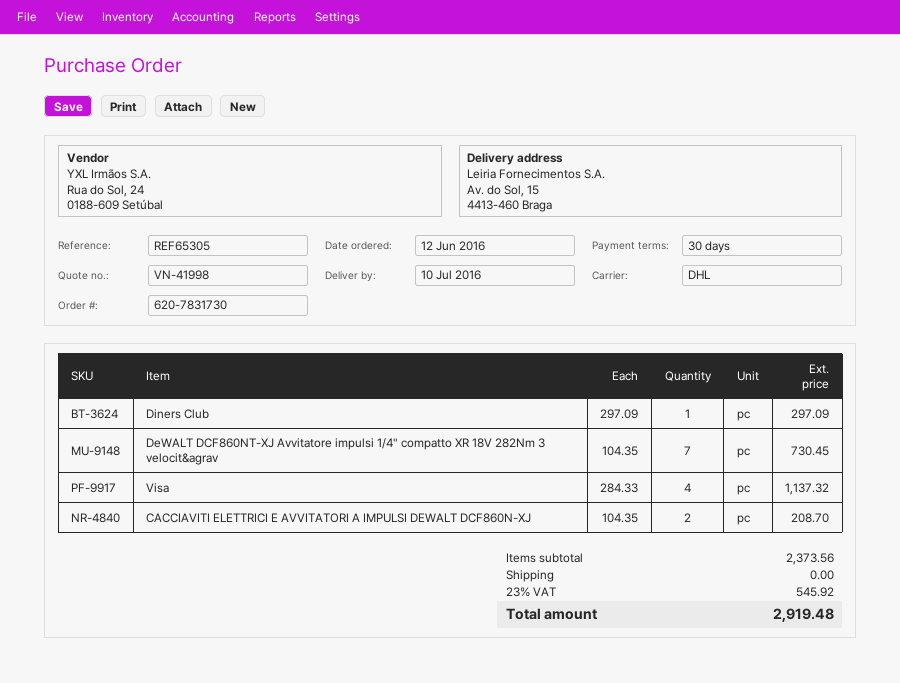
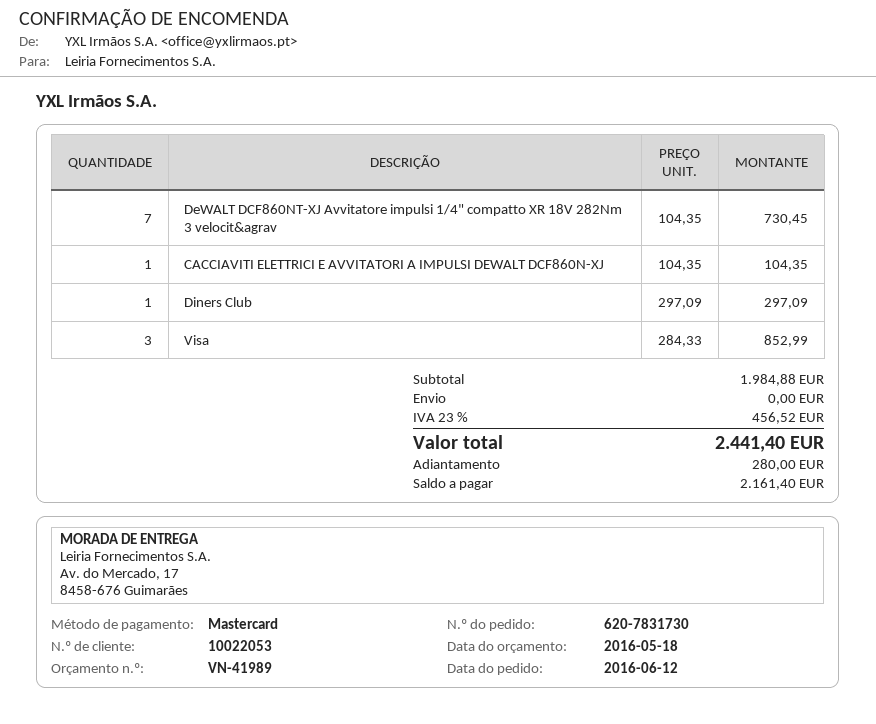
quote number: VN-41998 -> VN-41989
ship to: Av. do Sol, 15, 4413-460 Braga -> Av. do Mercado, 17, 8458-676 Guimarães
Visa: 4 x 284.33 = 1137.32 -> 3 x 284.33 = 852.99
CACCIAVITI ELETTRICI E AVVITATORI A IMPULSI DEWALT DCF860N-XJ: 2 x 104.35 = 208.70 -> 1 x 104.35 = 104.35
subtotal: 2373.56 -> 1984.88
tax: 23% = 545.92 -> 23% = 456.52
total: 2919.48 -> 2441.40

